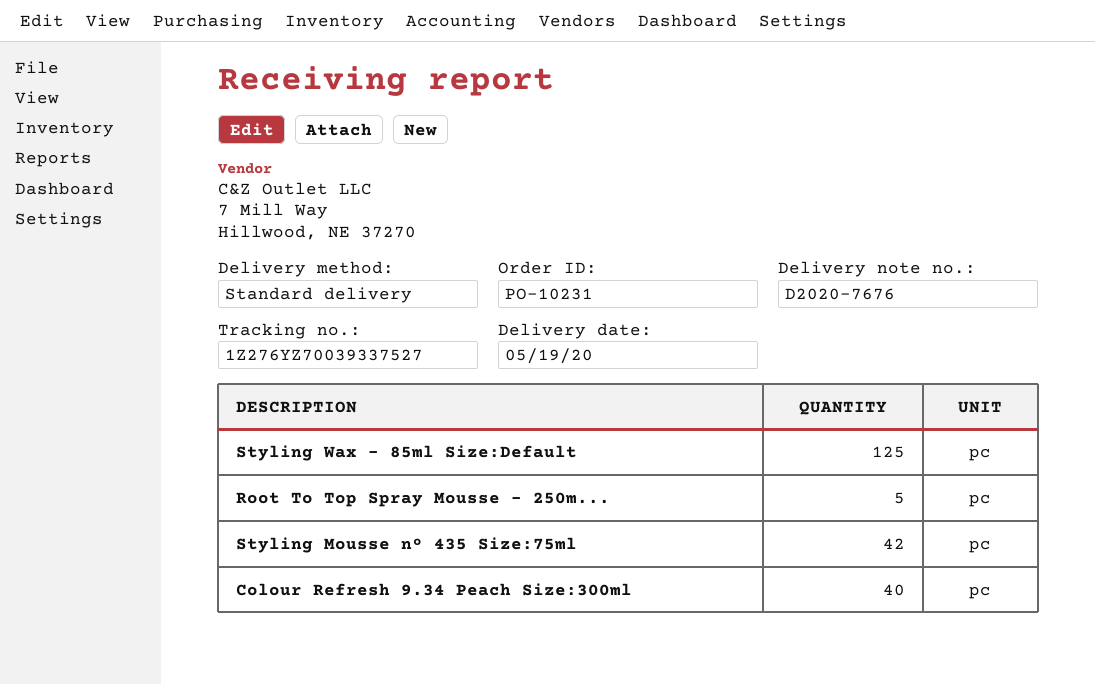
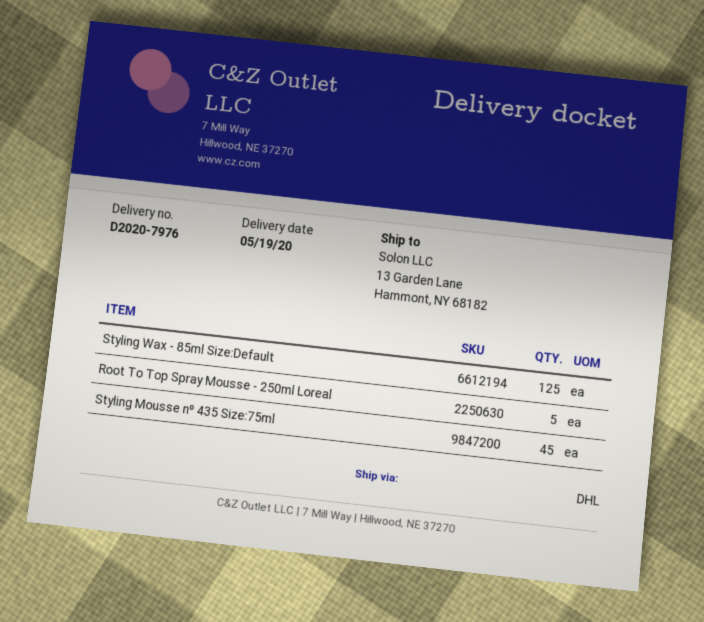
delivery note number: D2020-7676 -> D2020-7976
shipping method: standard -> DHL
Styling Mousse nº 435 Size:75ml: 42 -> 45
Colour Refresh 9.34 Peach Size:300ml: 40 -> none

